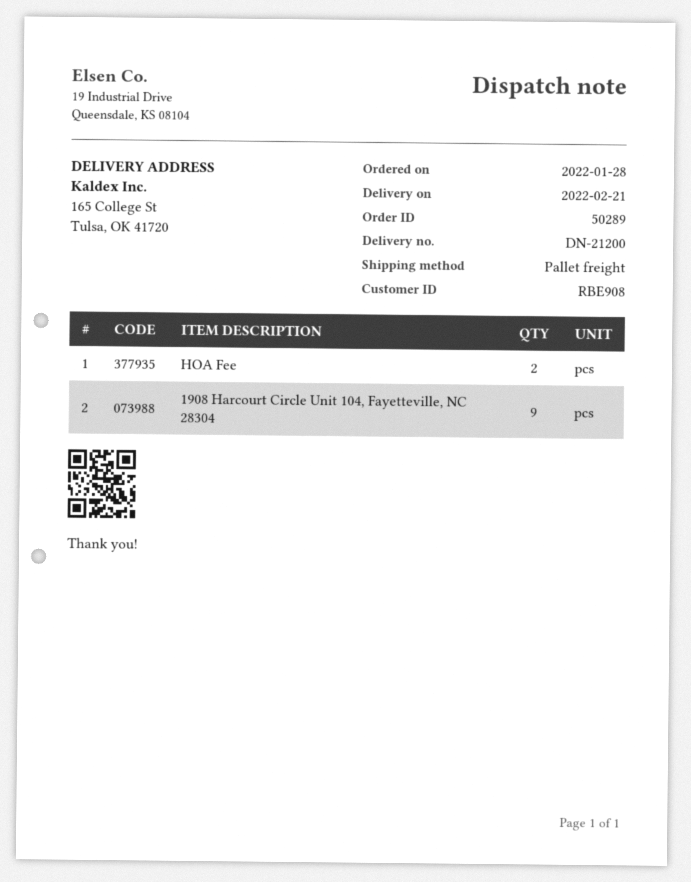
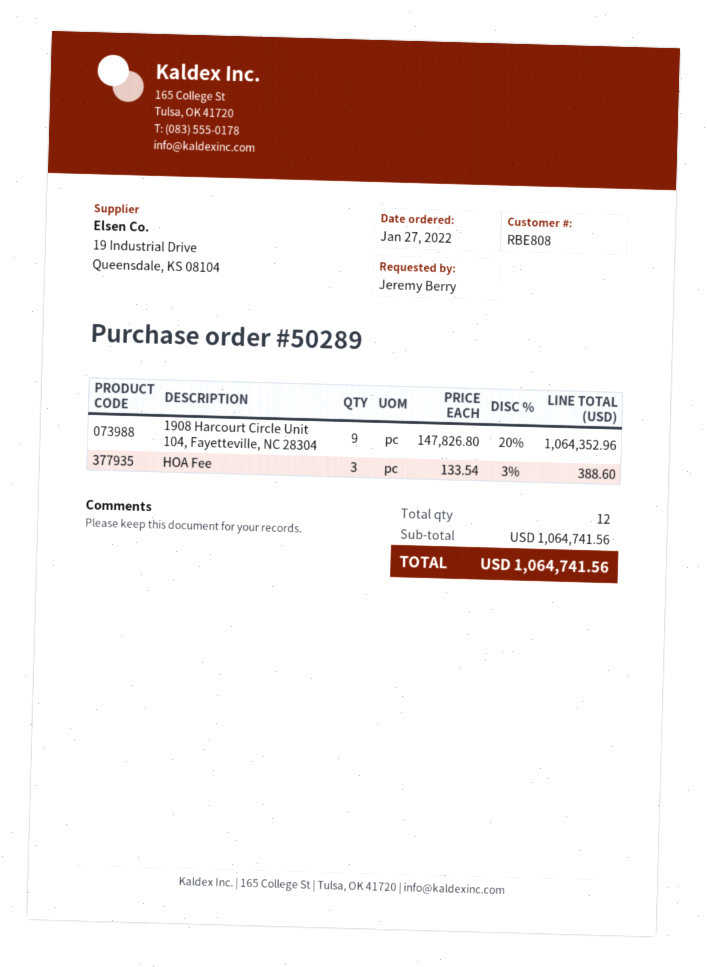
order date: 2022-01-28 -> 2022-01-27
customer number: RBE908 -> RBE808
HOA Fee: 2 -> 3

